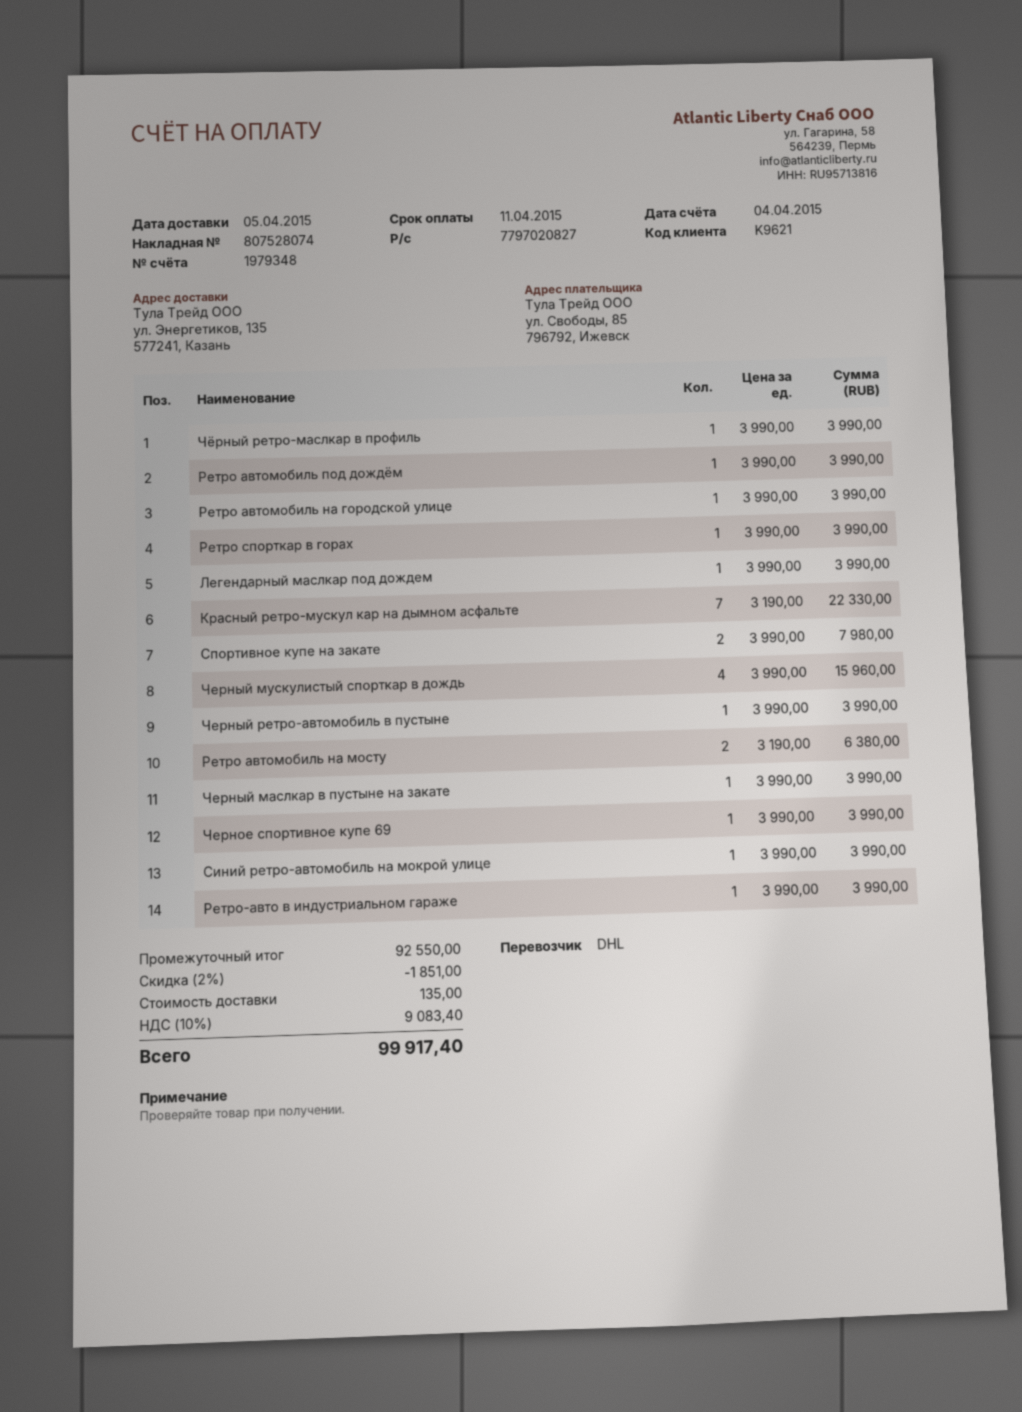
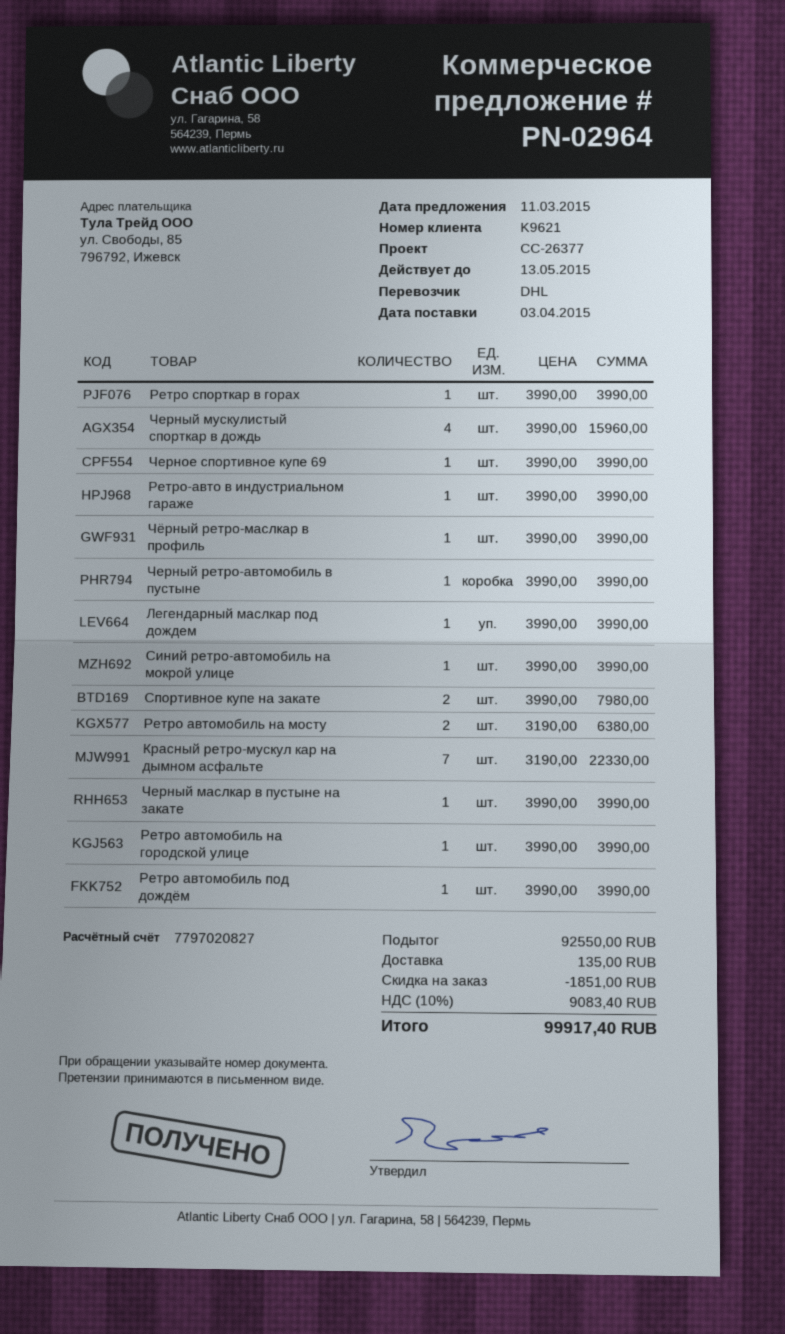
delivery date: 2015-04-05 -> 2015-04-03

